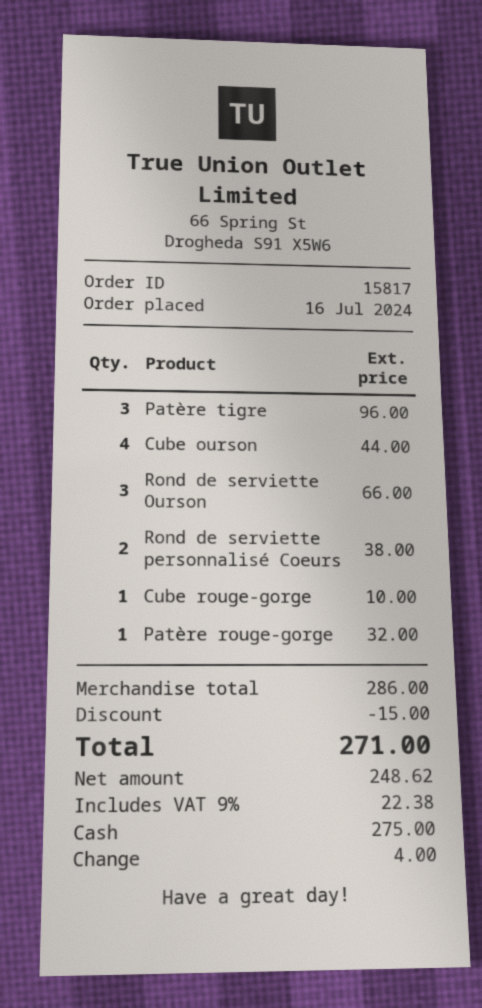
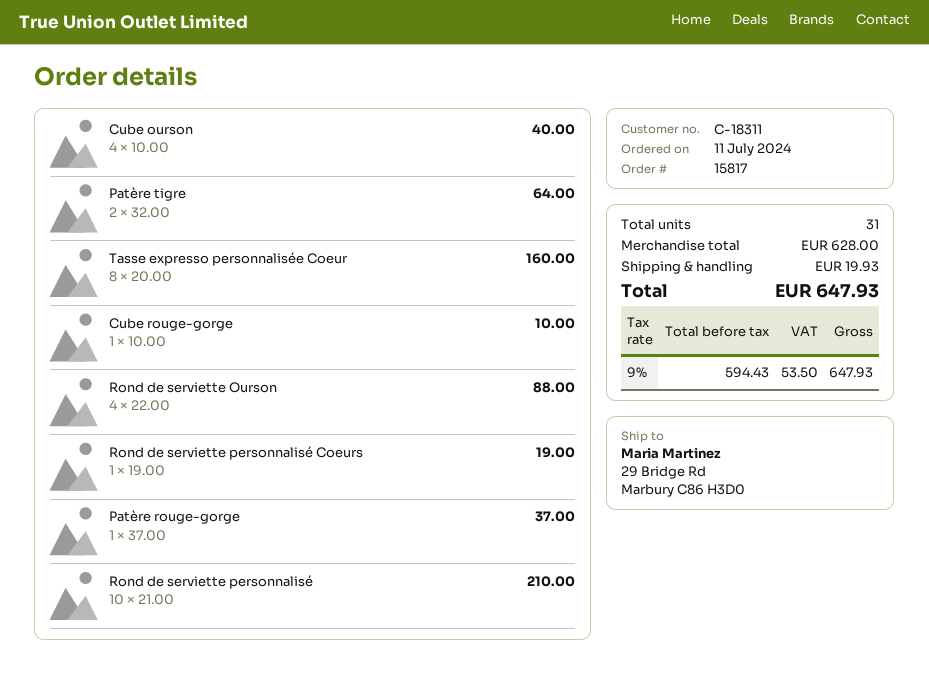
order date: 2024-07-16 -> 2024-07-11
Patère tigre: 3 for 96.00 -> 2 for 64.00
Cube ourson: 4 for 44.00 -> 4 for 40.00
Rond de serviette Ourson: 3 for 66.00 -> 4 for 88.00
Rond de serviette personnalisé Coeurs: 2 for 38.00 -> 1 for 19.00
Patère rouge-gorge: 1 for 32.00 -> 1 for 37.00
Tasse expresso personnalisée Coeur: none -> 8 for 160.00
Rond de serviette personnalisé: none -> 10 for 210.00
subtotal: 286.00 -> 628.00
discount: 15.00 -> none
shipping: none -> 19.93
net: 248.62 -> 594.43
tax: 9% = 22.38 -> 9% = 53.50
total: 271.00 -> 647.93

